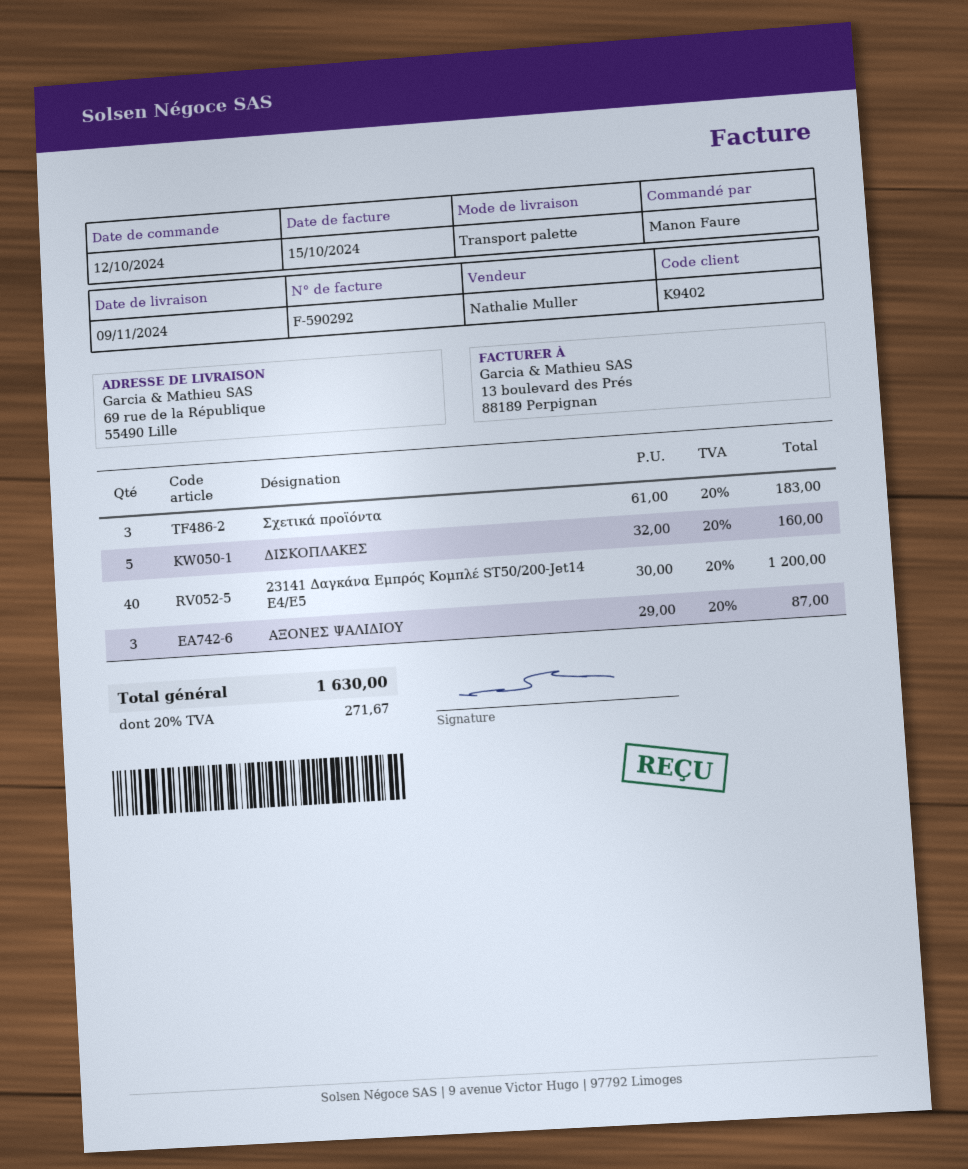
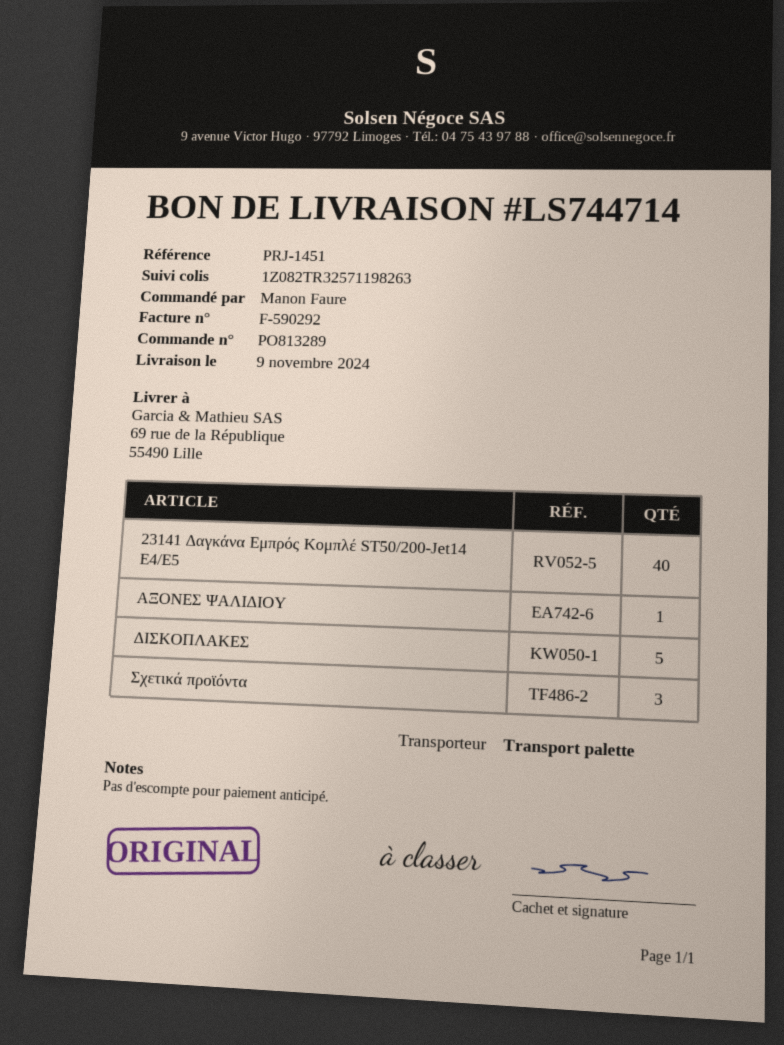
ΑΞΟΝΕΣ ΨΑΛΙΔΙΟΥ: 3 -> 1

